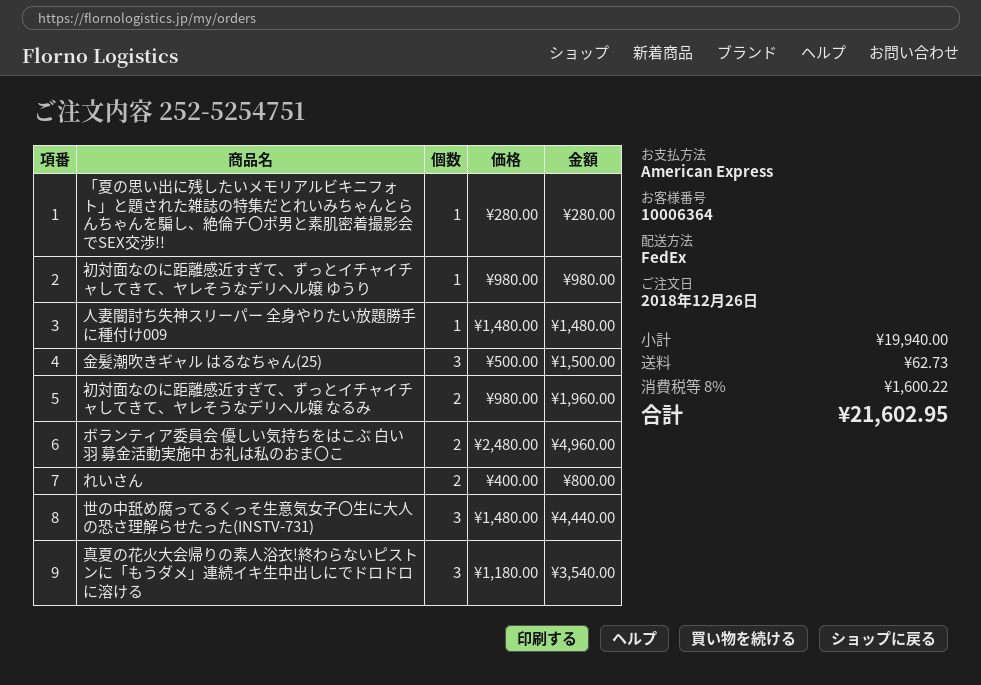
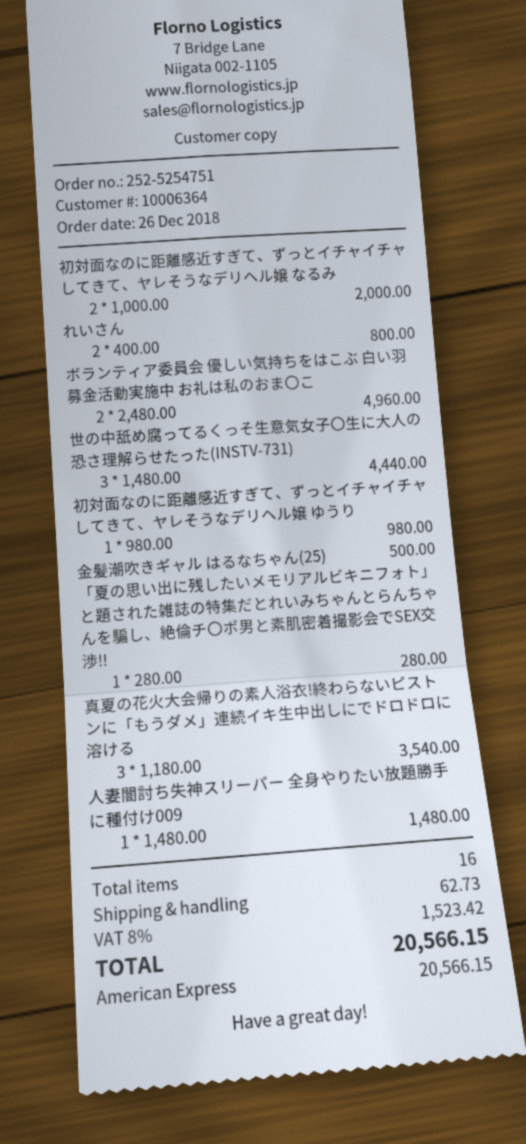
金髪潮吹きギャル はるなちゃん(25): 3 x 500.00 = 1500.00 -> 1 x 500.00 = 500.00
初対面なのに距離感近すぎて、ずっとイチャイチャしてきて、ヤレそうなデリヘル嬢 なるみ: 2 x 980.00 = 1960.00 -> 2 x 1000.00 = 2000.00
tax: 8% = 1600.22 -> 8% = 1523.42
total: 21602.95 -> 20566.15

